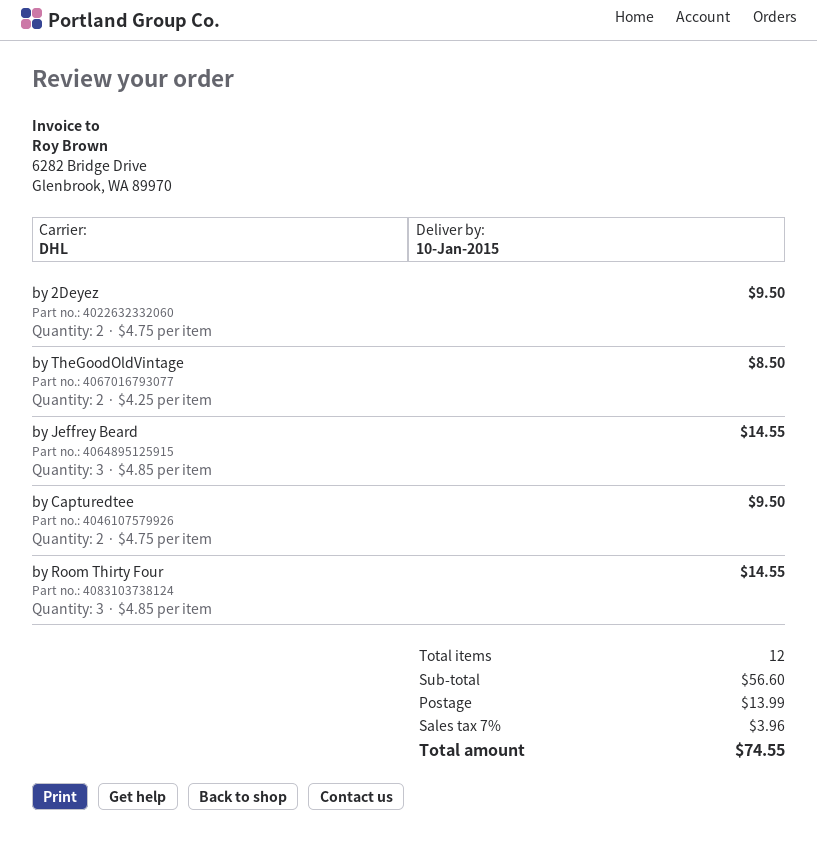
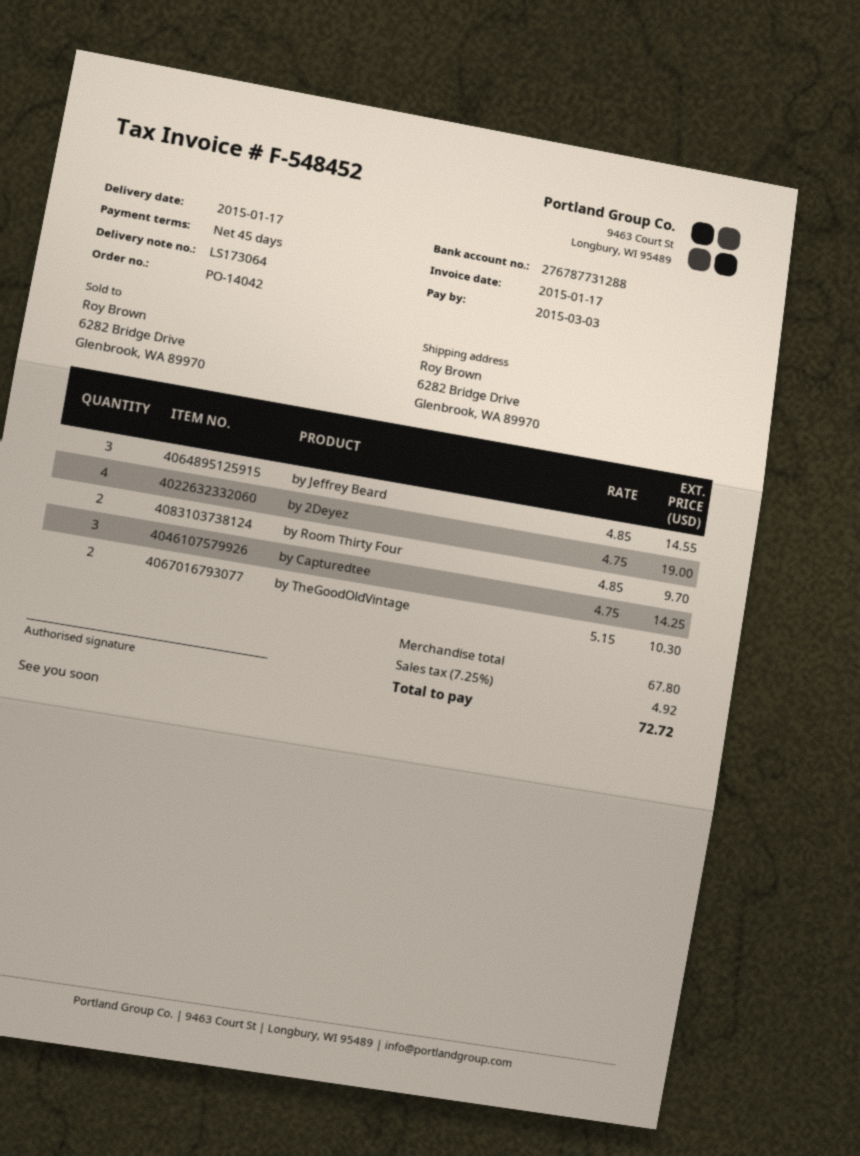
delivery date: 2015-01-10 -> 2015-01-17
by 2Deyez: 2 x 4.75 = 9.50 -> 4 x 4.75 = 19.00
by TheGoodOldVintage: 2 x 4.25 = 8.50 -> 2 x 5.15 = 10.30
by Capturedtee: 2 x 4.75 = 9.50 -> 3 x 4.75 = 14.25
by Room Thirty Four: 3 x 4.85 = 14.55 -> 2 x 4.85 = 9.70
subtotal: 56.60 -> 67.80
shipping: 13.99 -> none
tax: 7% = 3.96 -> 7.25% = 4.92
total: 74.55 -> 72.72

